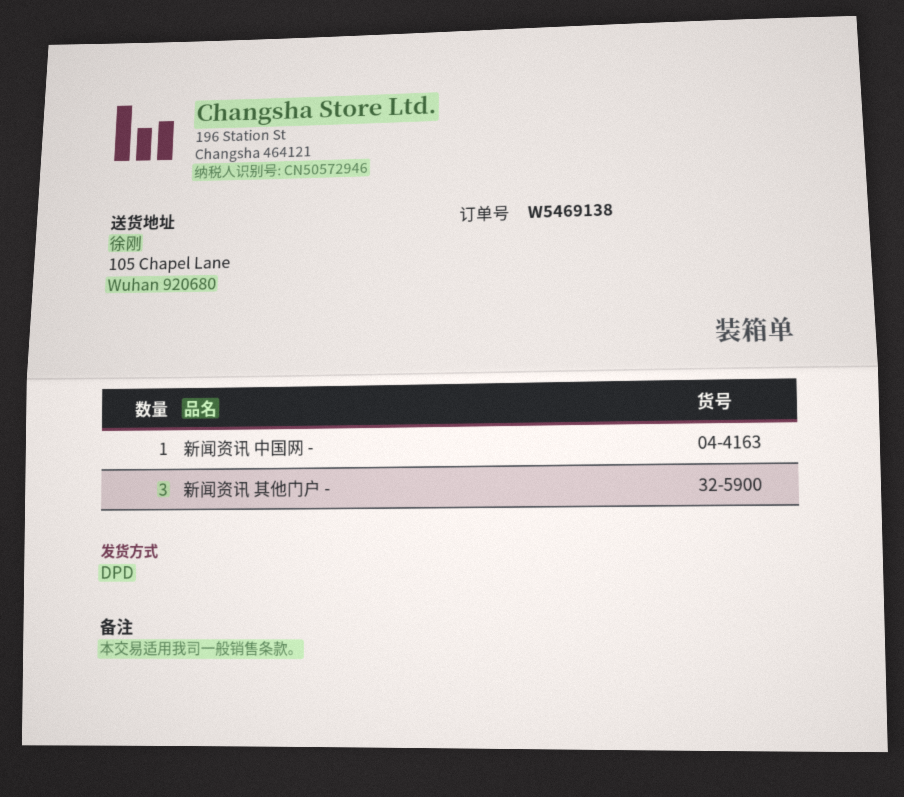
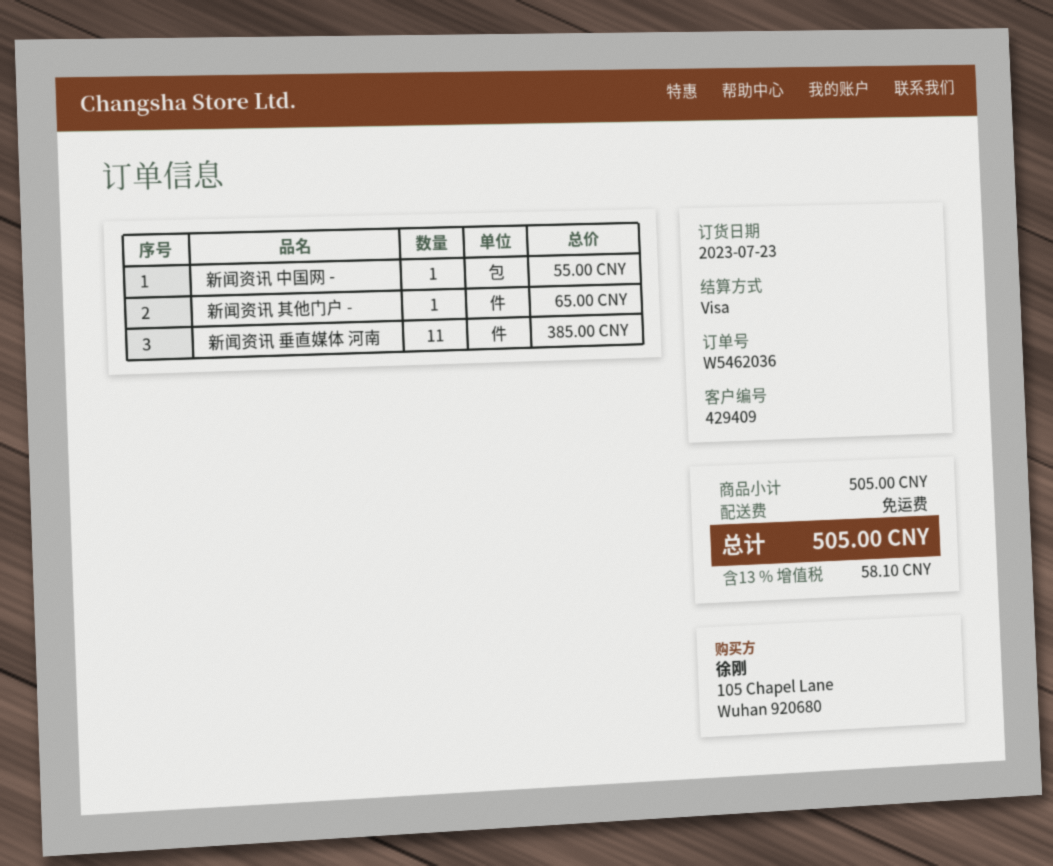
order number: W5469138 -> W5462036
新闻资讯 其他门户 -: 3 -> 1
新闻资讯 垂直媒体 河南: none -> 11

